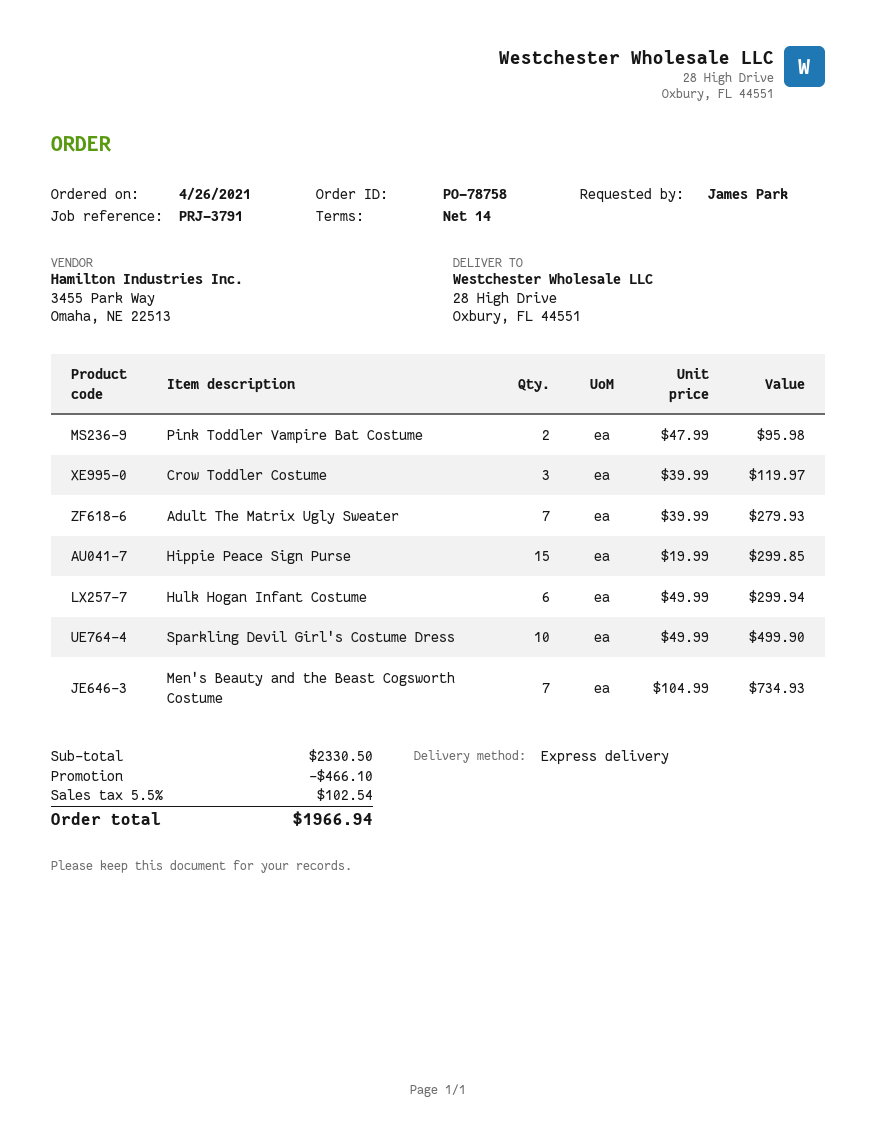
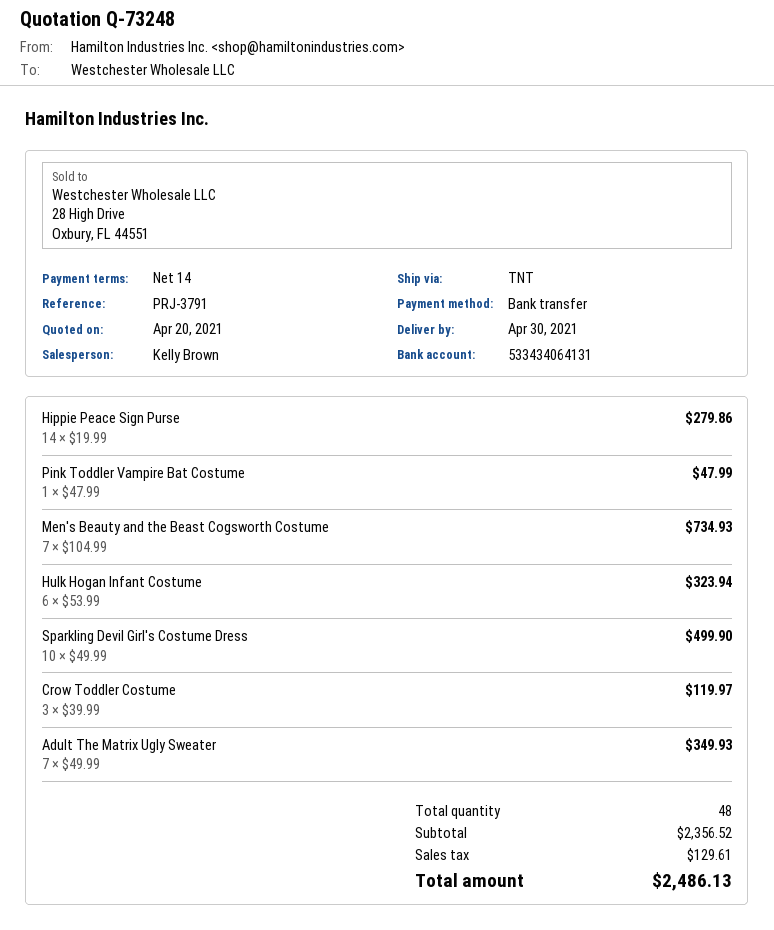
shipping method: express -> TNT
Pink Toddler Vampire Bat Costume: 2 x 47.99 = 95.98 -> 1 x 47.99 = 47.99
Adult The Matrix Ugly Sweater: 7 x 39.99 = 279.93 -> 7 x 49.99 = 349.93
Hippie Peace Sign Purse: 15 x 19.99 = 299.85 -> 14 x 19.99 = 279.86
Hulk Hogan Infant Costume: 6 x 49.99 = 299.94 -> 6 x 53.99 = 323.94
subtotal: 2330.50 -> 2356.52
discount: 466.10 -> none
tax: 102.54 -> 129.61
total: 1966.94 -> 2486.13

